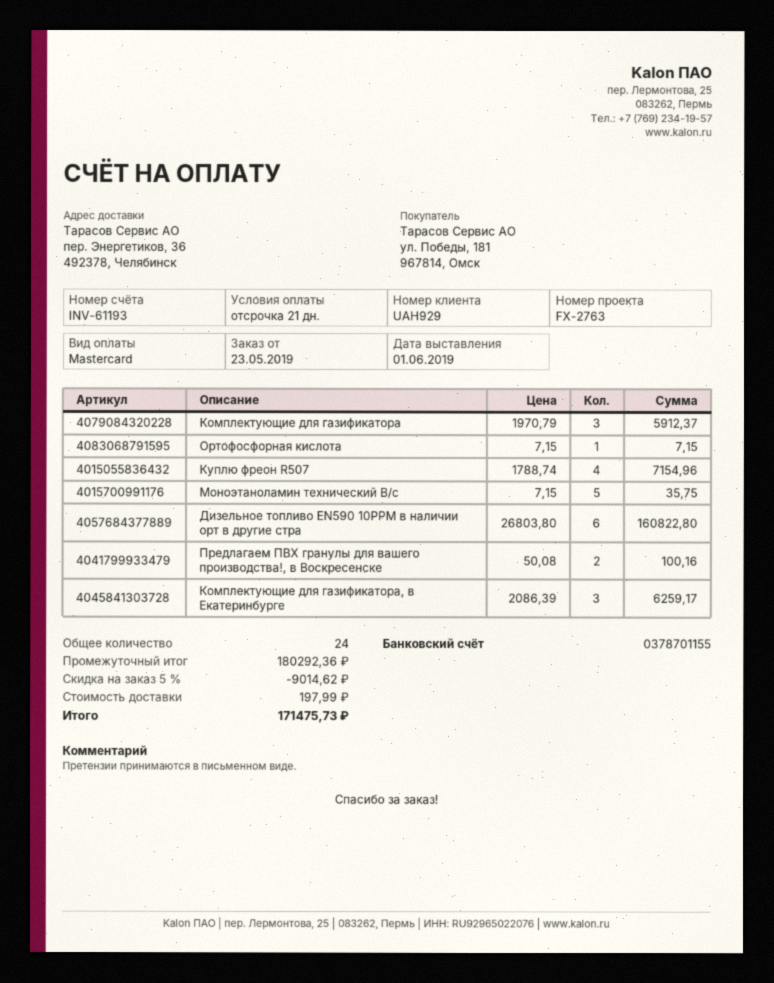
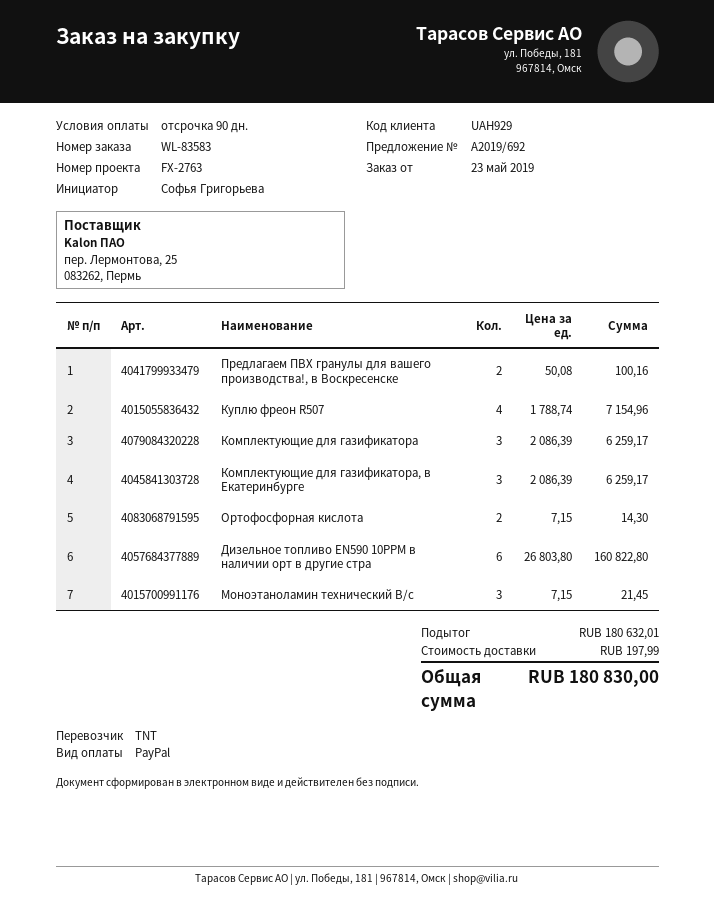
payment terms: 21 days -> 90 days
payment method: Mastercard -> PayPal
Комплектующие для газификатора: 3 x 1970.79 = 5912.37 -> 3 x 2086.39 = 6259.17
Ортофосфорная кислота: 1 x 7.15 = 7.15 -> 2 x 7.15 = 14.30
Моноэтаноламин технический В/с: 5 x 7.15 = 35.75 -> 3 x 7.15 = 21.45
subtotal: 180292.36 -> 180632.01
discount: 5% = 9014.62 -> none
total: 171475.73 -> 180830.00

